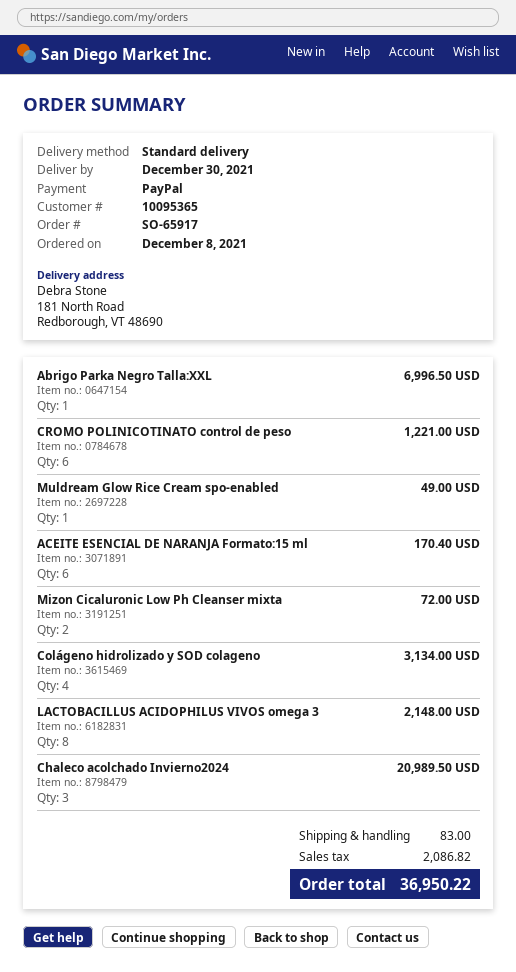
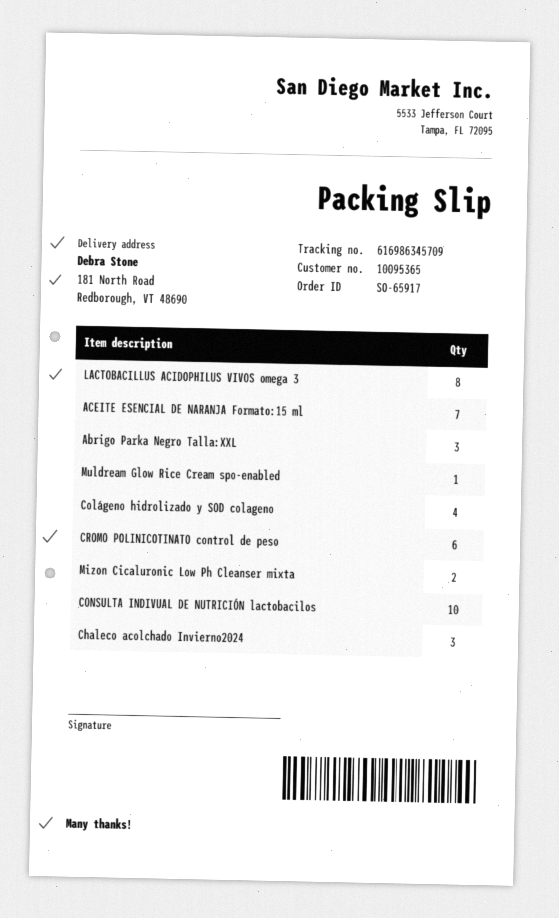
Abrigo Parka Negro Talla:XXL: 1 -> 3
ACEITE ESENCIAL DE NARANJA Formato:15 ml: 6 -> 7
CONSULTA INDIVUAL DE NUTRICIÓN lactobacilos: none -> 10

